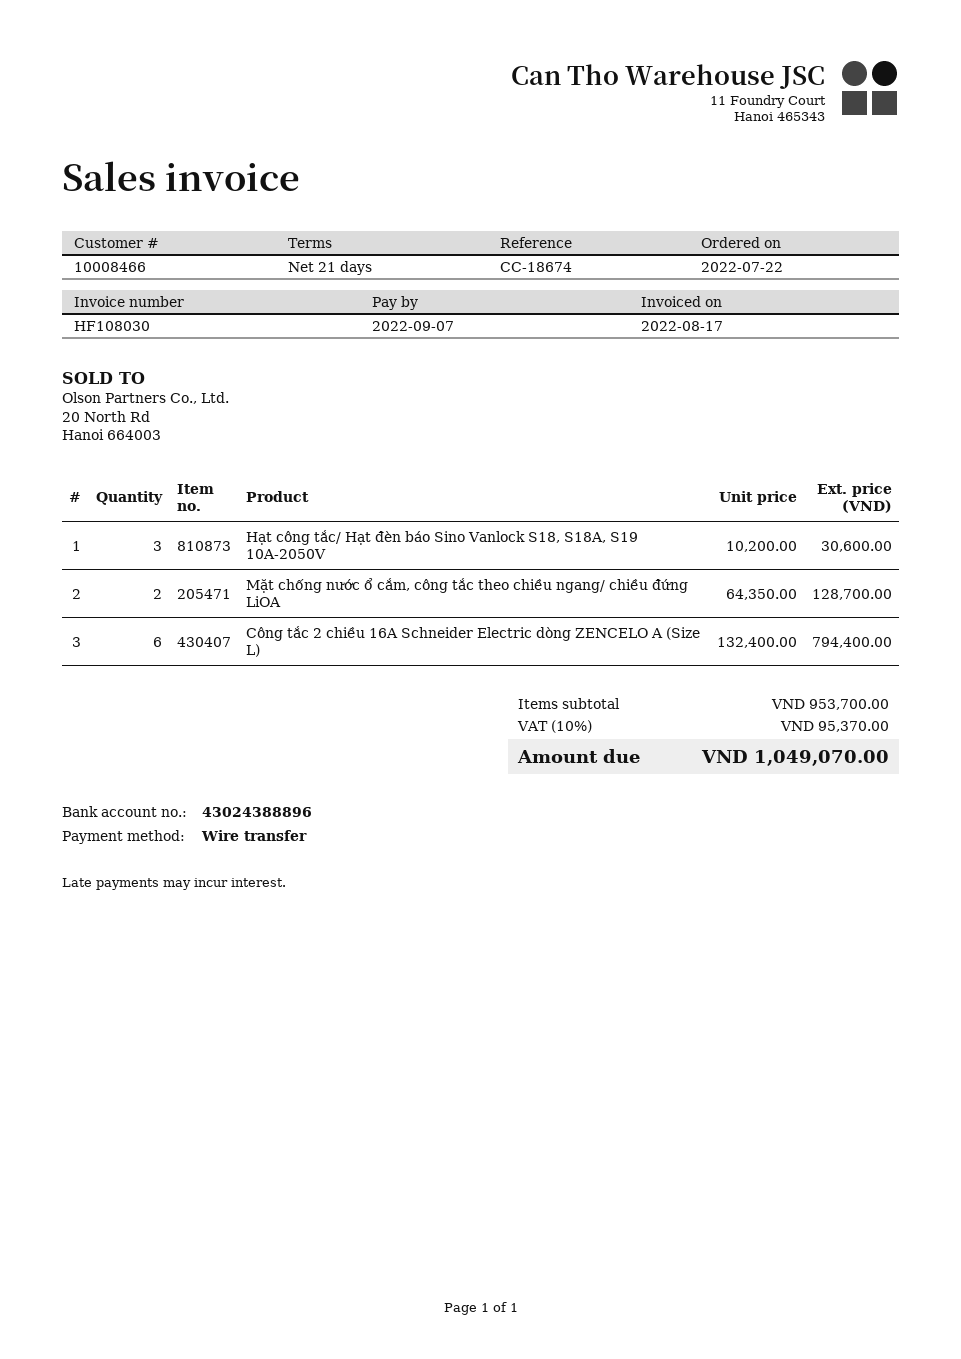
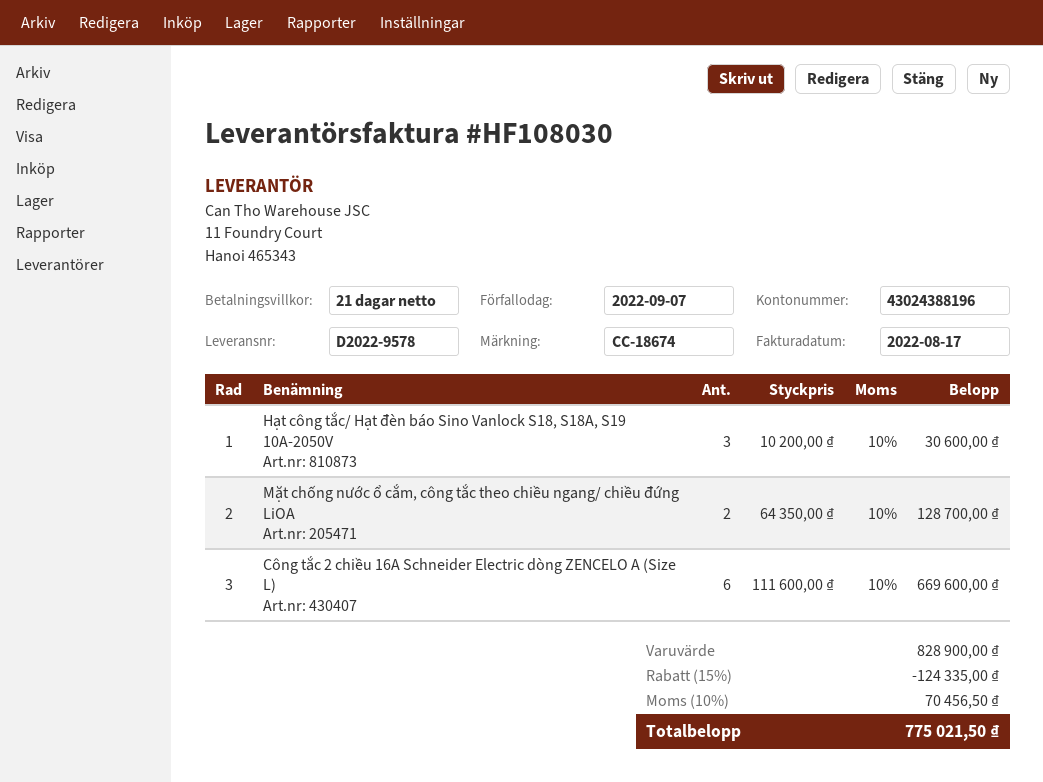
bank account: 43024388896 -> 43024388196
Công tắc 2 chiều 16A Schneider Electric dòng ZENCELO A (Size L): 6 x 132400.00 = 794400.00 -> 6 x 111600.00 = 669600.00
subtotal: 953700.00 -> 828900.00
discount: none -> 15% = 124335.00
tax: 10% = 95370.00 -> 10% = 70456.50
total: 1049070.00 -> 775021.50

